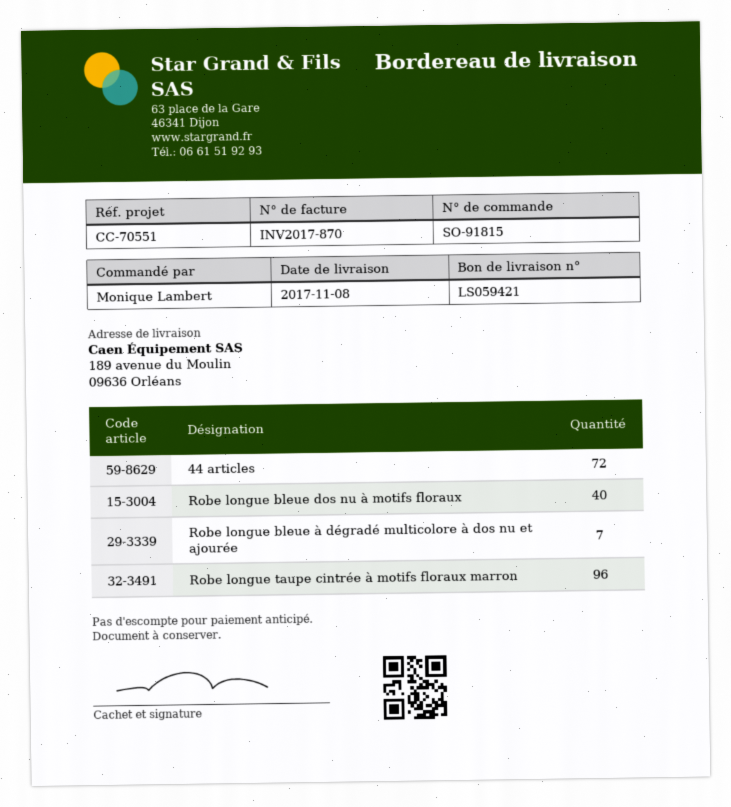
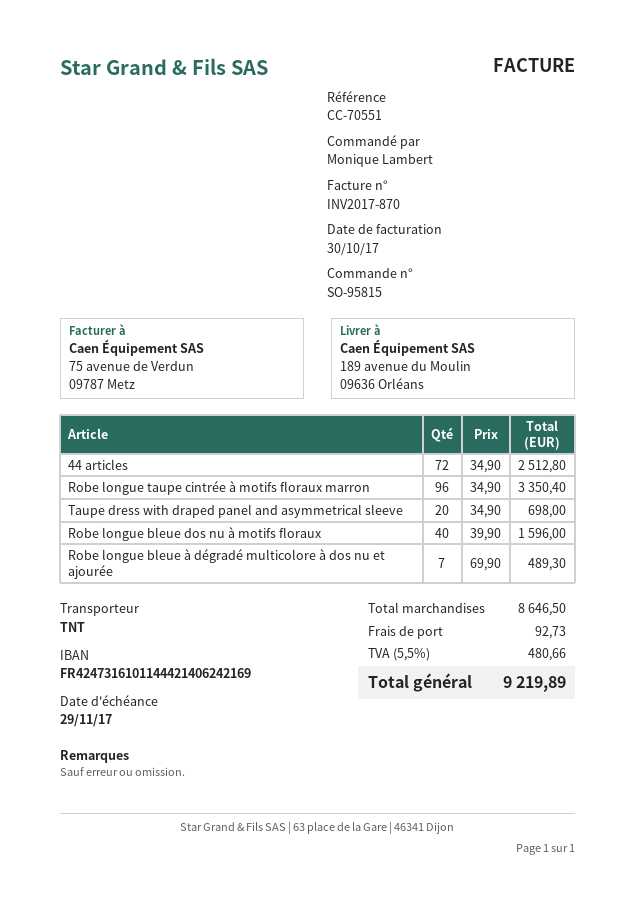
order number: SO-91815 -> SO-95815
Taupe dress with draped panel and asymmetrical sleeve: none -> 20

